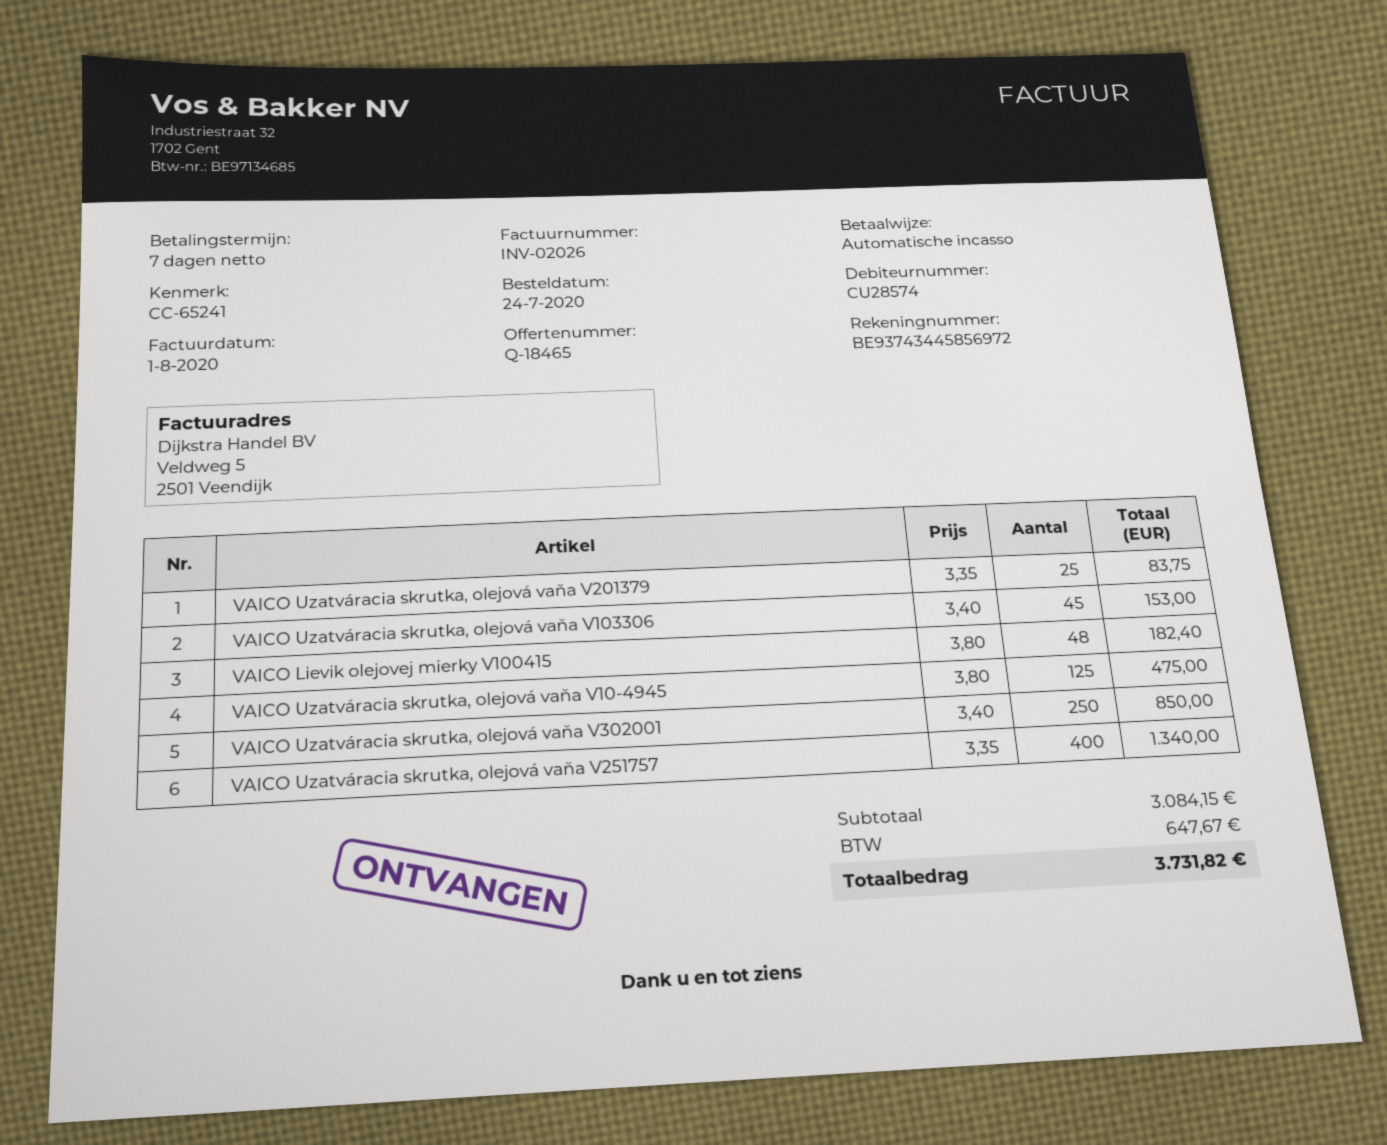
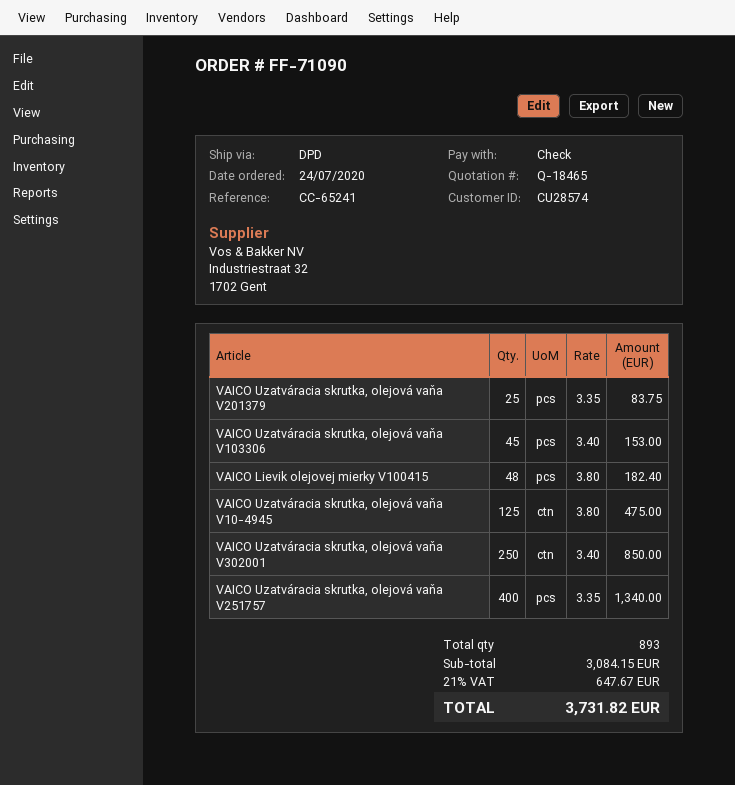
payment method: direct debit -> cheque

